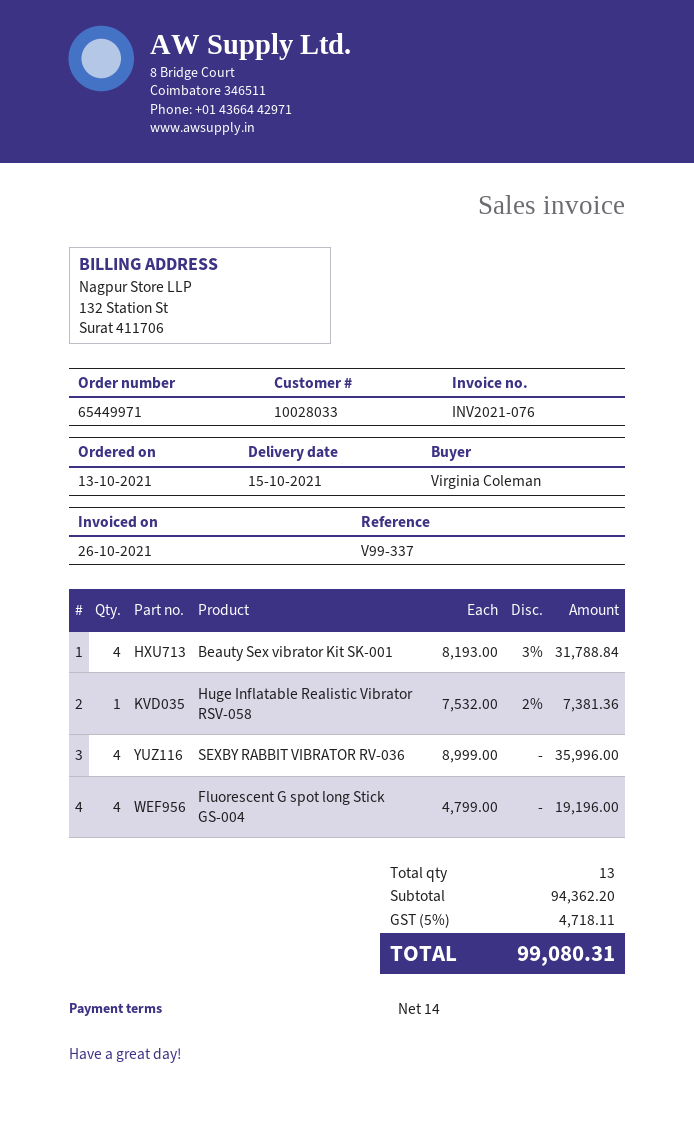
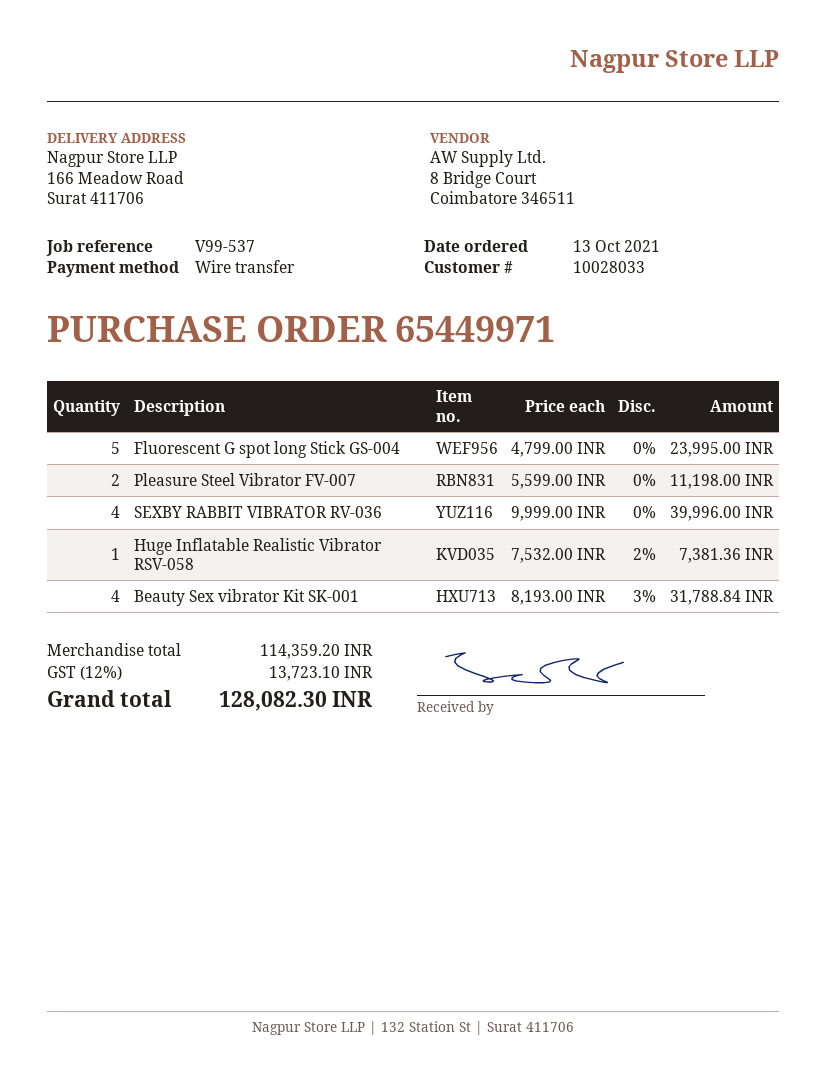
reference: V99-337 -> V99-537
SEXBY RABBIT VIBRATOR RV-036: 4 x 8999.00 = 35996.00 -> 4 x 9999.00 = 39996.00
Fluorescent G spot long Stick GS-004: 4 x 4799.00 = 19196.00 -> 5 x 4799.00 = 23995.00
Pleasure Steel Vibrator FV-007: none -> 2 x 5599.00 = 11198.00
subtotal: 94362.20 -> 114359.20
tax: 5% = 4718.11 -> 12% = 13723.10
total: 99080.31 -> 128082.30

